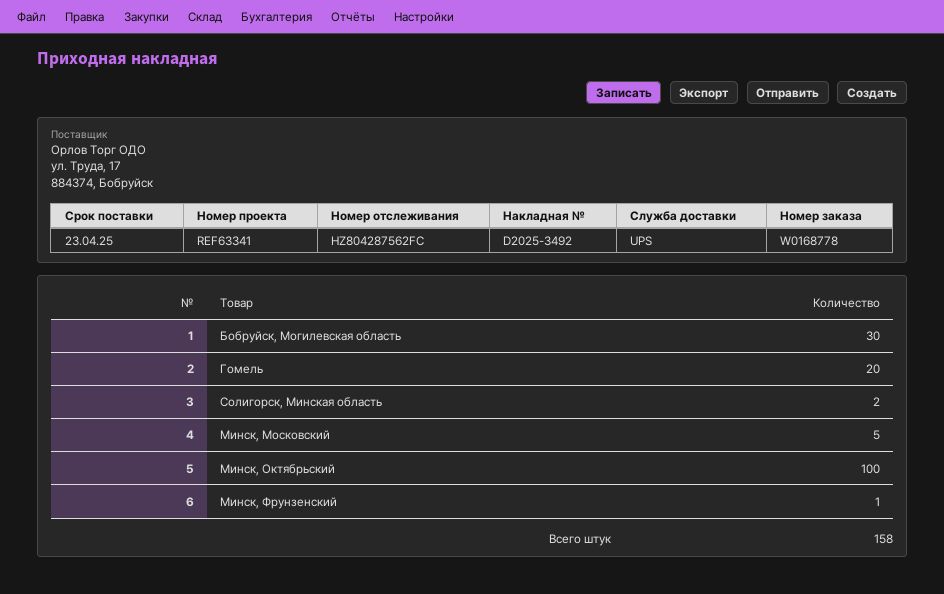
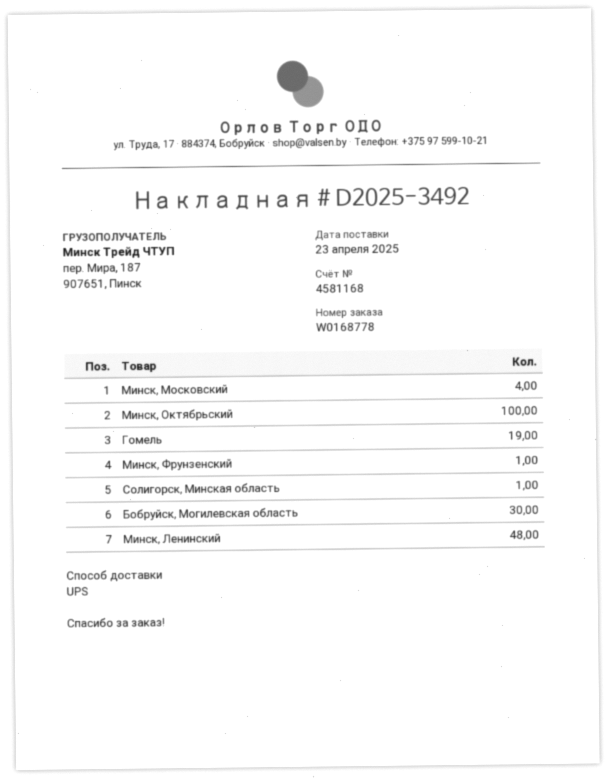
Гомель: 20 -> 19
Солигорск, Минская область: 2 -> 1
Минск, Московский: 5 -> 4
Минск, Ленинский: none -> 48

